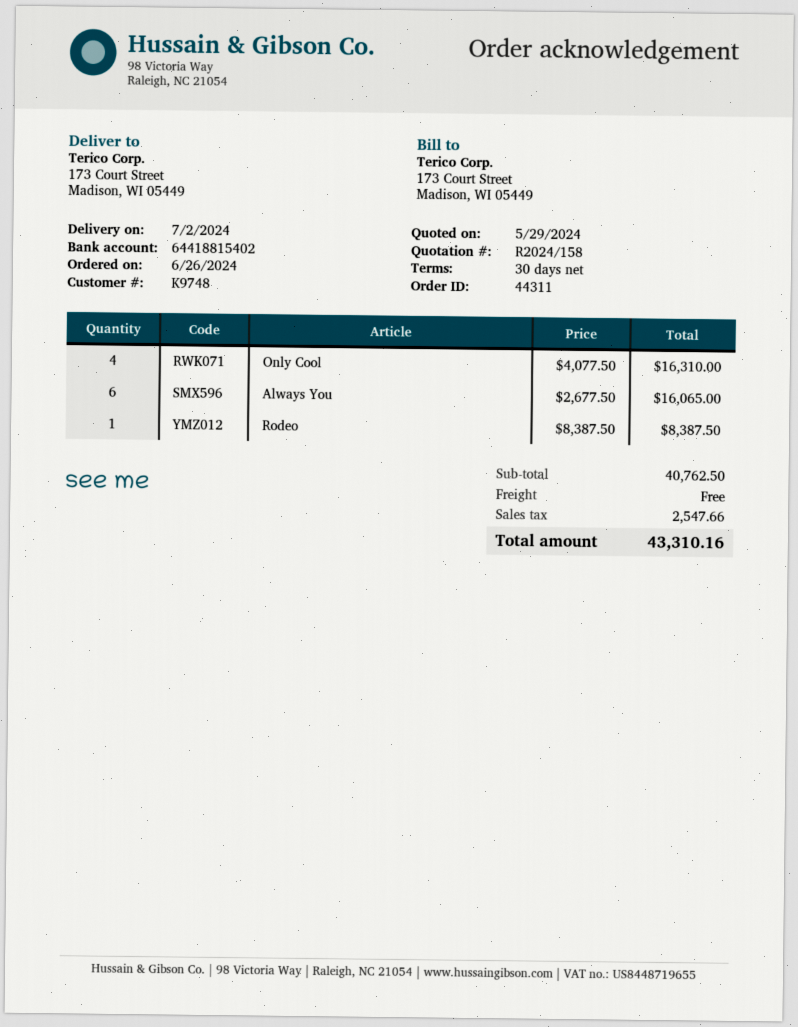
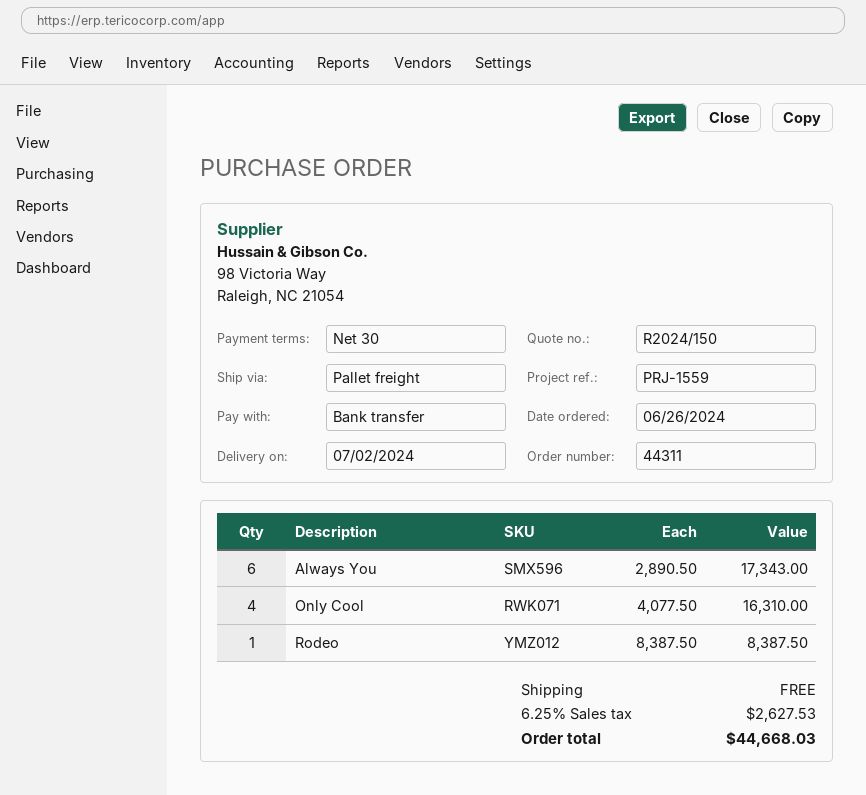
quote number: R2024/158 -> R2024/150
Always You: 6 x 2677.50 = 16065.00 -> 6 x 2890.50 = 17343.00
tax: 2547.66 -> 2627.53
total: 43310.16 -> 44668.03

